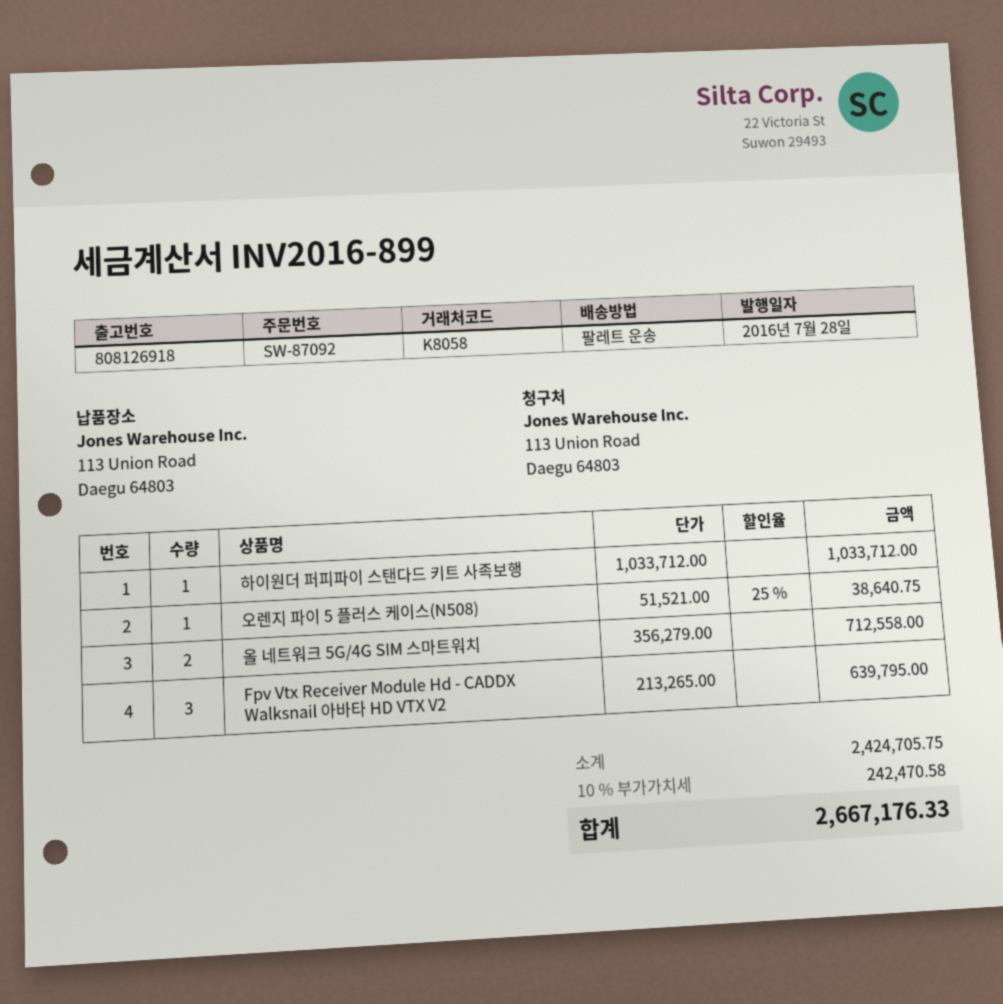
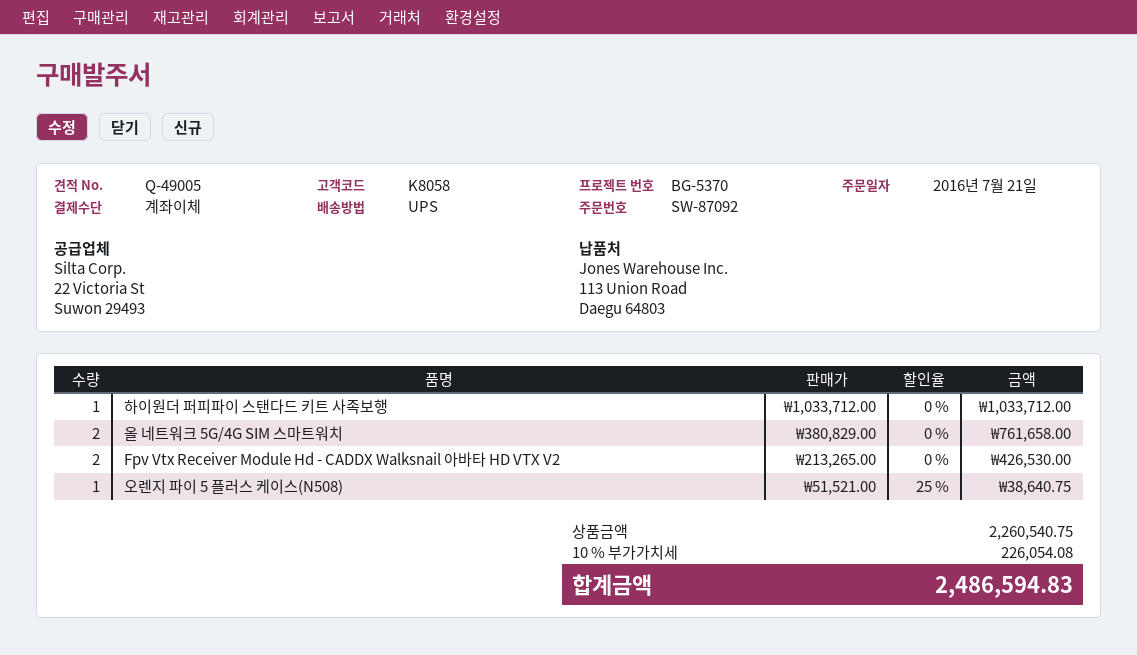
shipping method: pallet freight -> UPS
올 네트워크 5G/4G SIM 스마트워치: 2 x 356279.00 = 712558.00 -> 2 x 380829.00 = 761658.00
Fpv Vtx Receiver Module Hd - CADDX Walksnail 아바타 HD VTX V2: 3 x 213265.00 = 639795.00 -> 2 x 213265.00 = 426530.00
subtotal: 2424705.75 -> 2260540.75
tax: 10% = 242470.58 -> 10% = 226054.08
total: 2667176.33 -> 2486594.83

